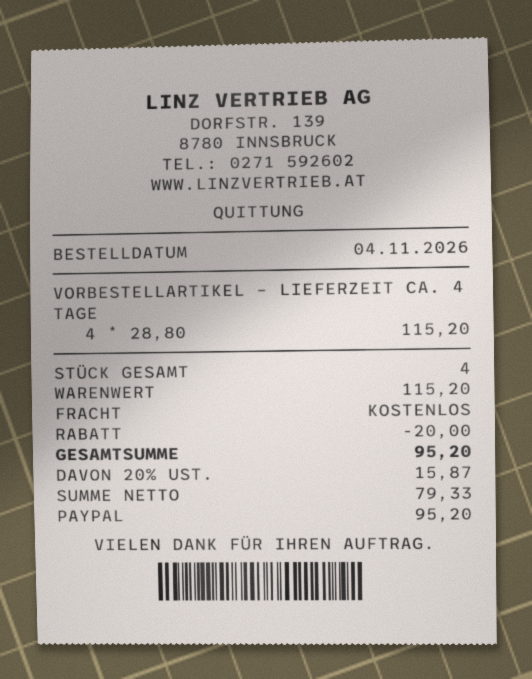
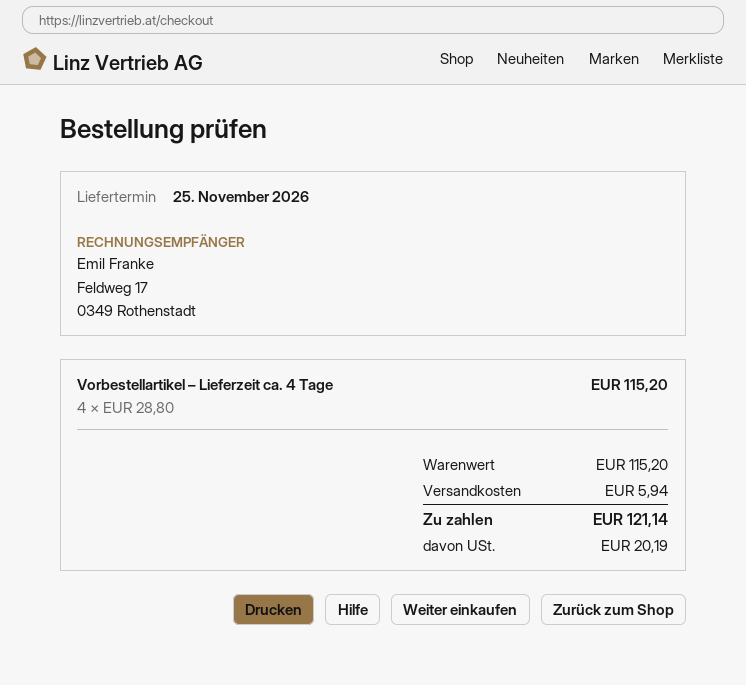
discount: 20.00 -> none
shipping: 0.00 -> 5.94
tax: 15.87 -> 20.19
total: 95.20 -> 121.14

